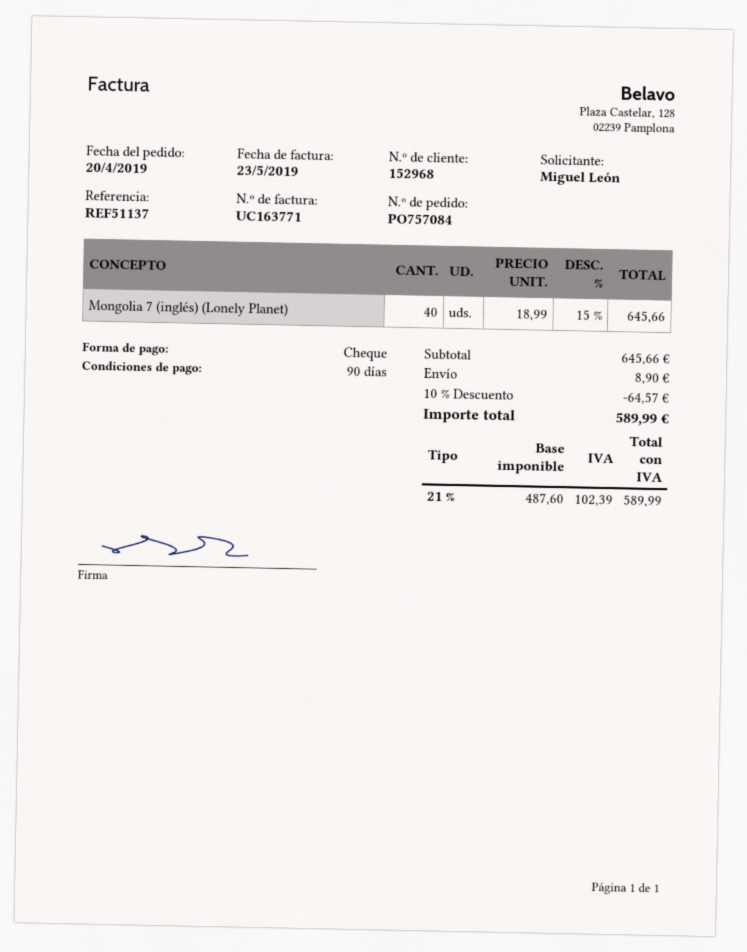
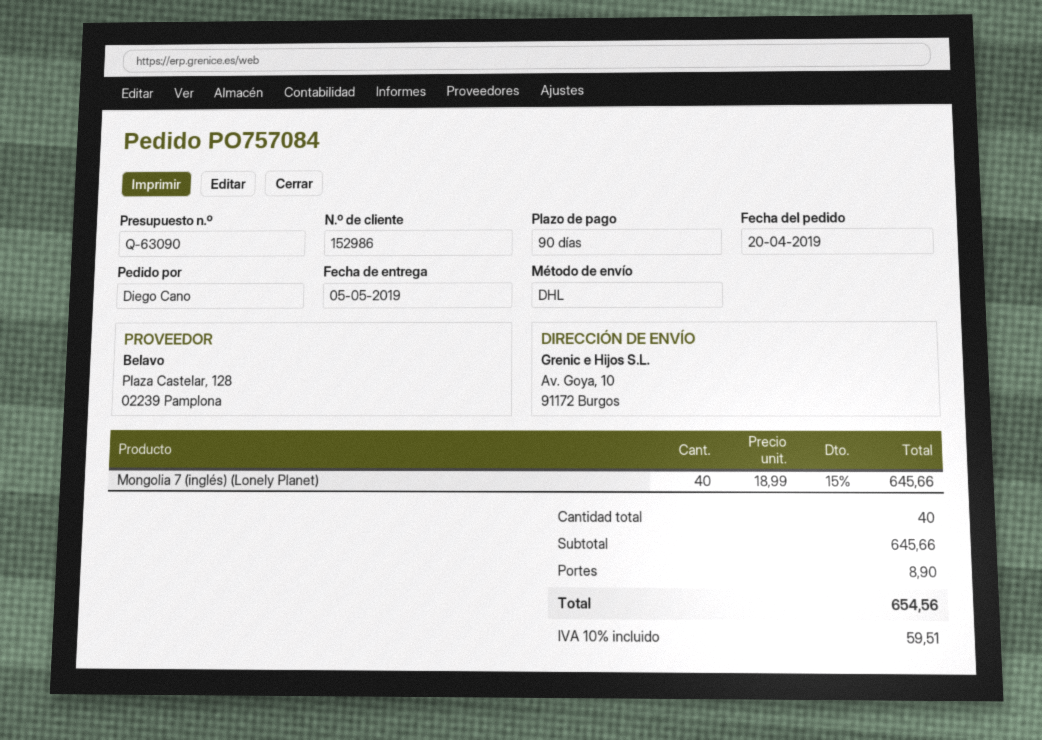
customer number: 152968 -> 152986
ordered by: Miguel León -> Diego Cano
discount: 10% = 64.57 -> none
tax: 21% = 102.39 -> 10% = 59.51
total: 589.99 -> 654.56

